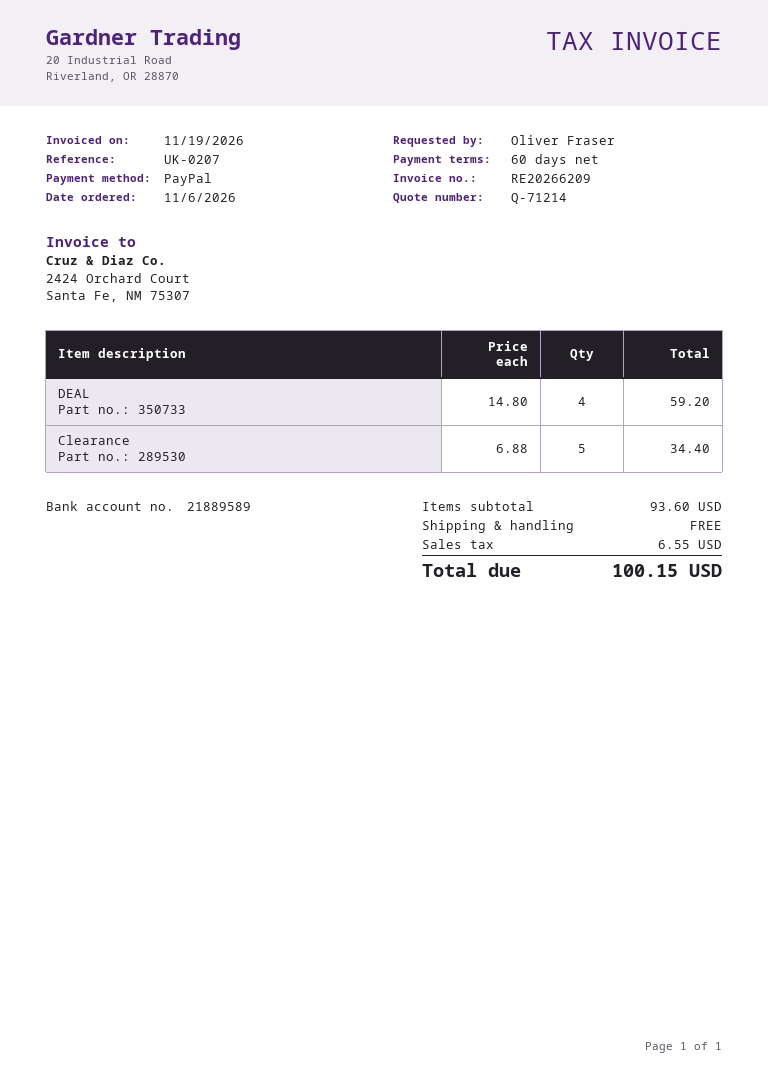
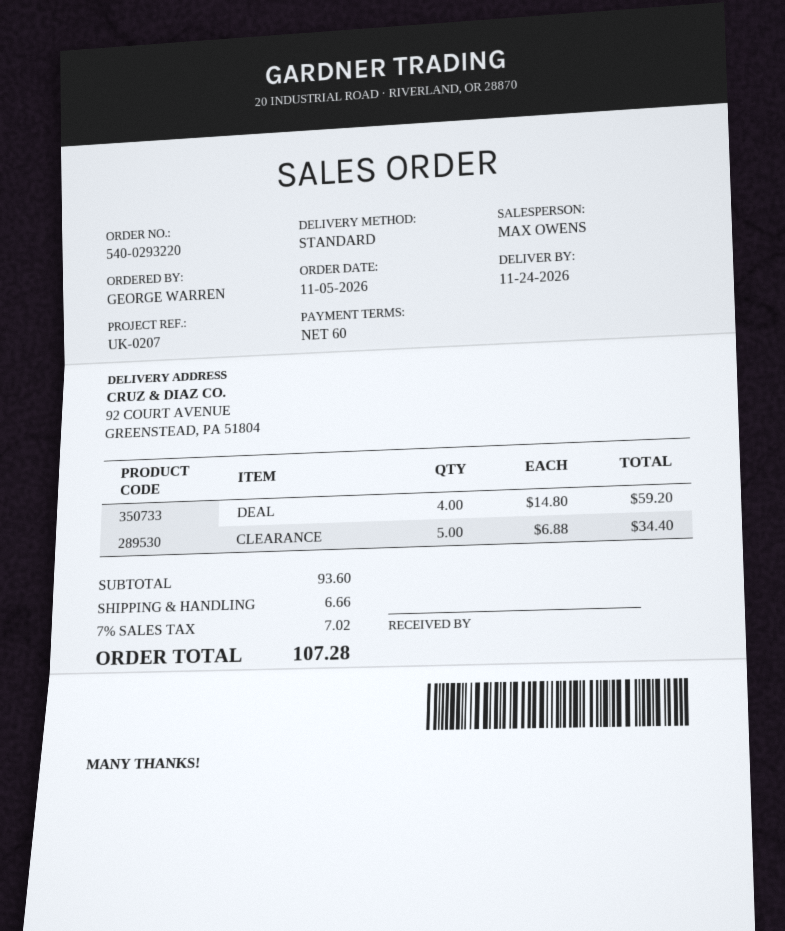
order date: 2026-11-06 -> 2026-11-05
ordered by: Oliver Fraser -> GEORGE WARREN
shipping: 0.00 -> 6.66
tax: 6.55 -> 7.02
total: 100.15 -> 107.28

